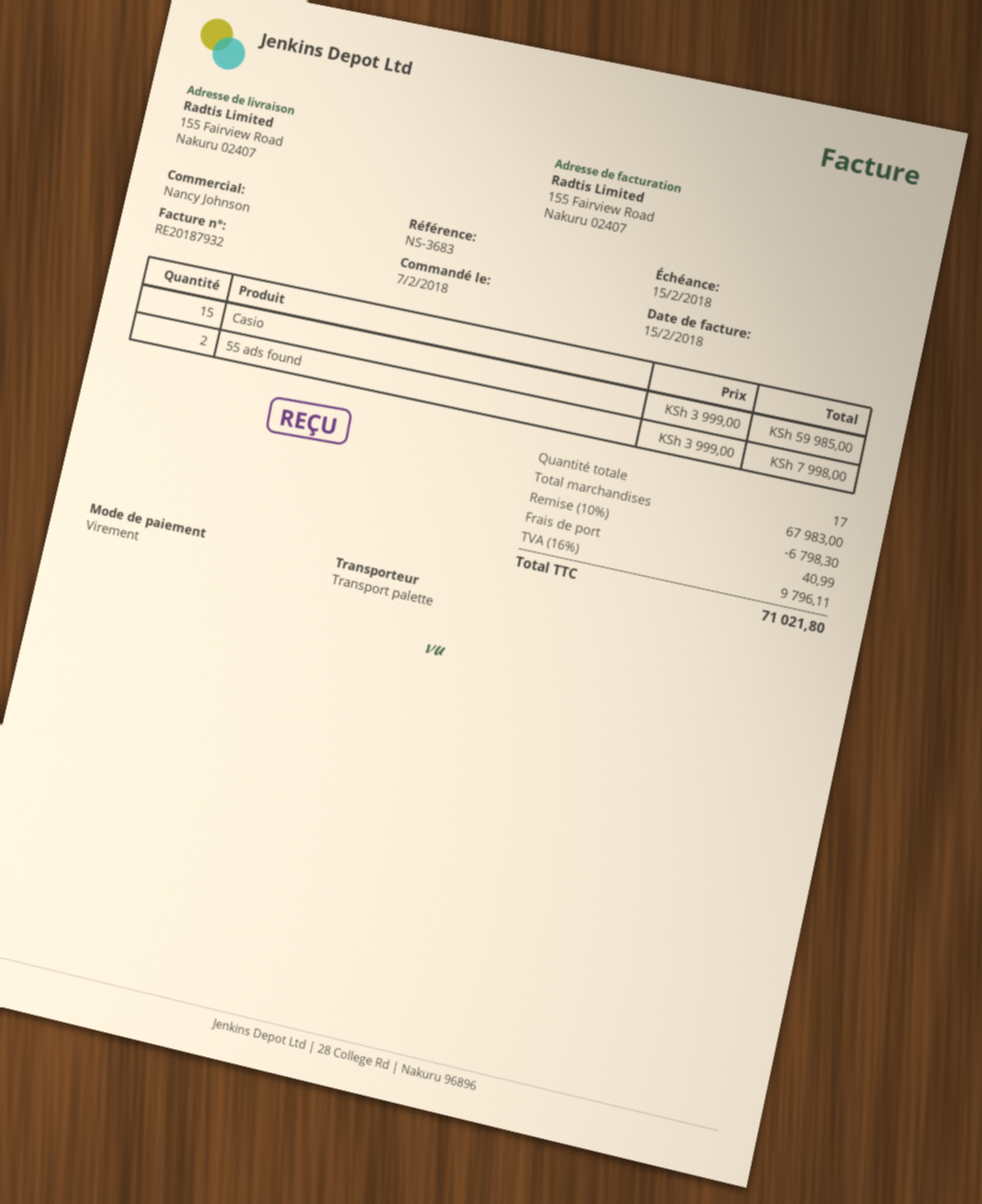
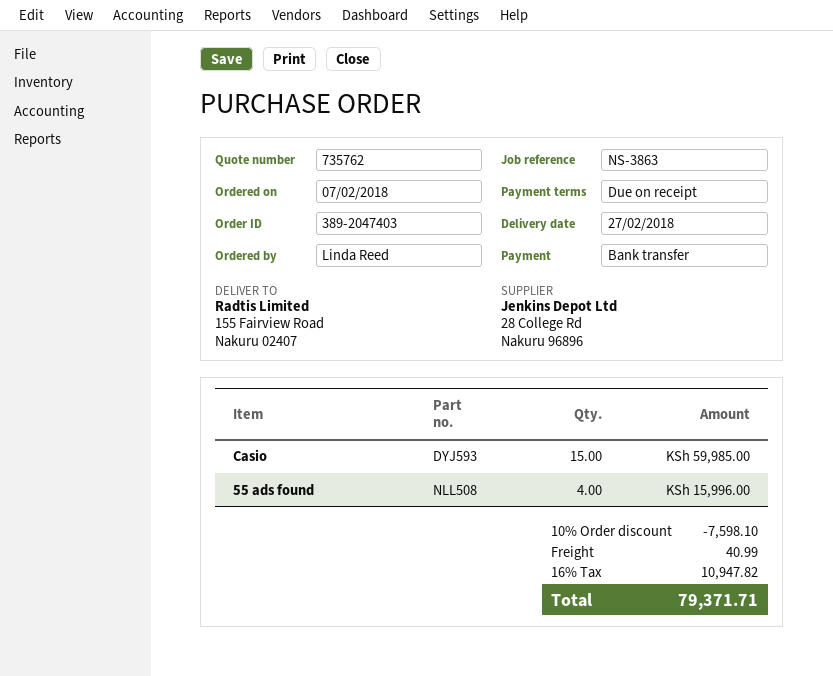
reference: NS-3683 -> NS-3863
55 ads found: 2 for 7998.00 -> 4 for 15996.00
discount: 10% = 6798.30 -> 10% = 7598.10
tax: 16% = 9796.11 -> 16% = 10947.82
total: 71021.80 -> 79371.71

